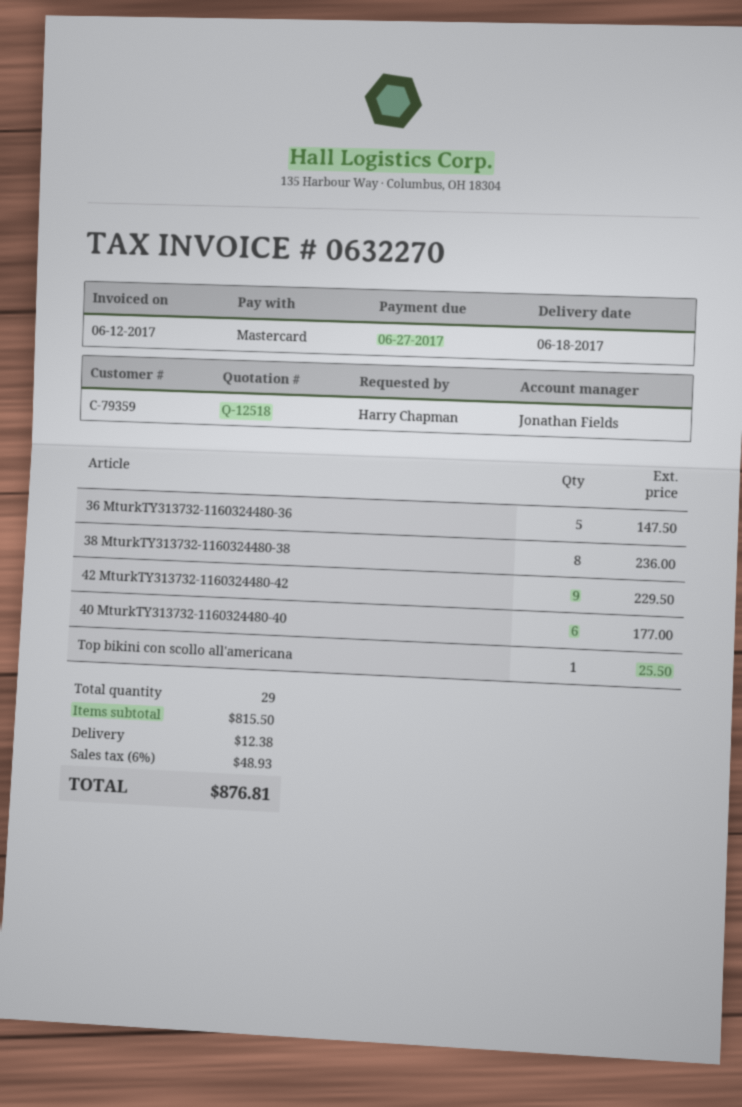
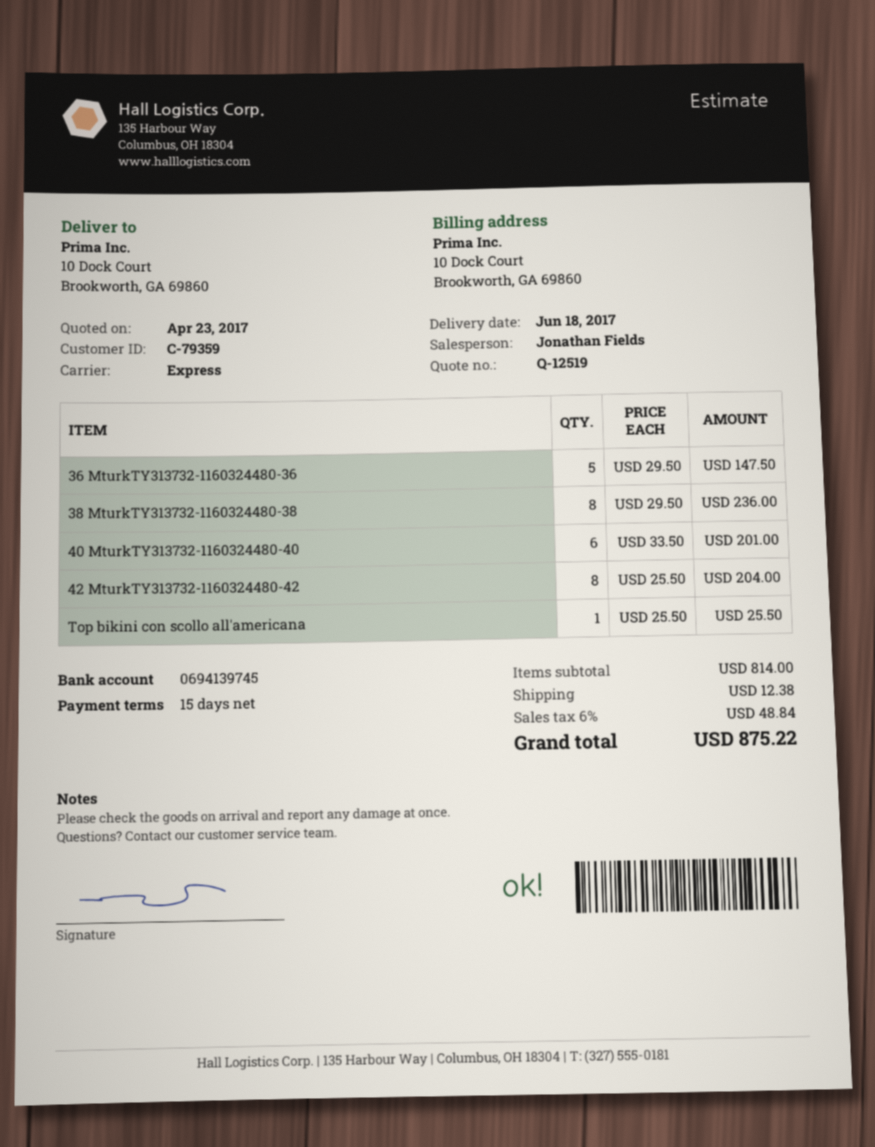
quote number: Q-12518 -> Q-12519
42 MturkTY313732-1160324480-42: 9 for 229.50 -> 8 for 204.00
40 MturkTY313732-1160324480-40: 6 for 177.00 -> 6 for 201.00
subtotal: 815.50 -> 814.00
tax: 6% = 48.93 -> 6% = 48.84
total: 876.81 -> 875.22

